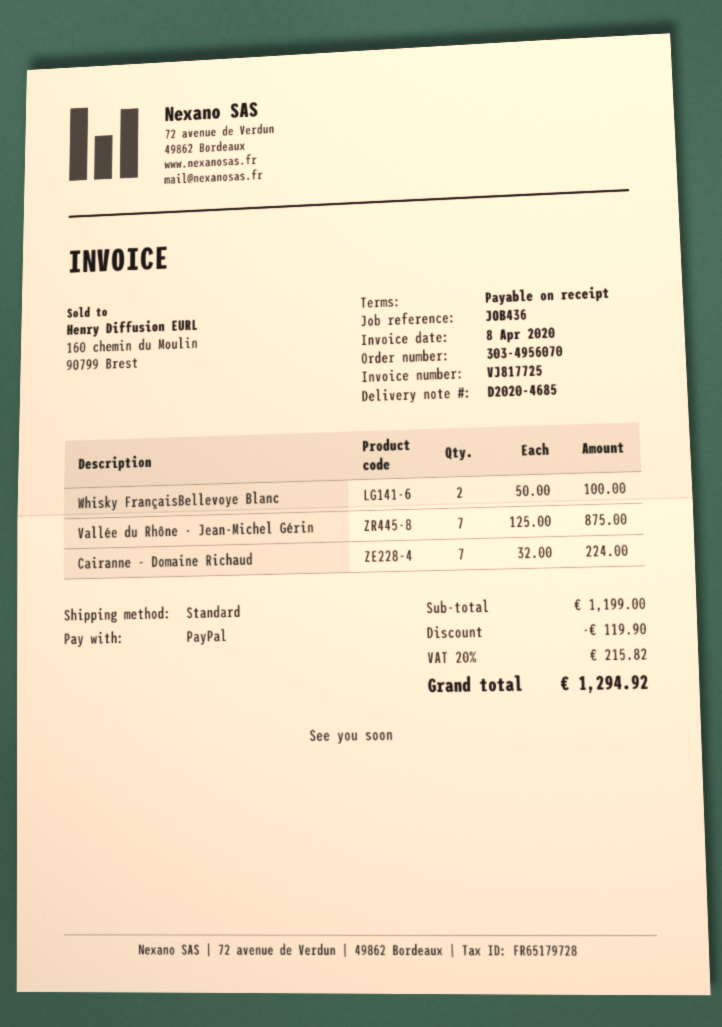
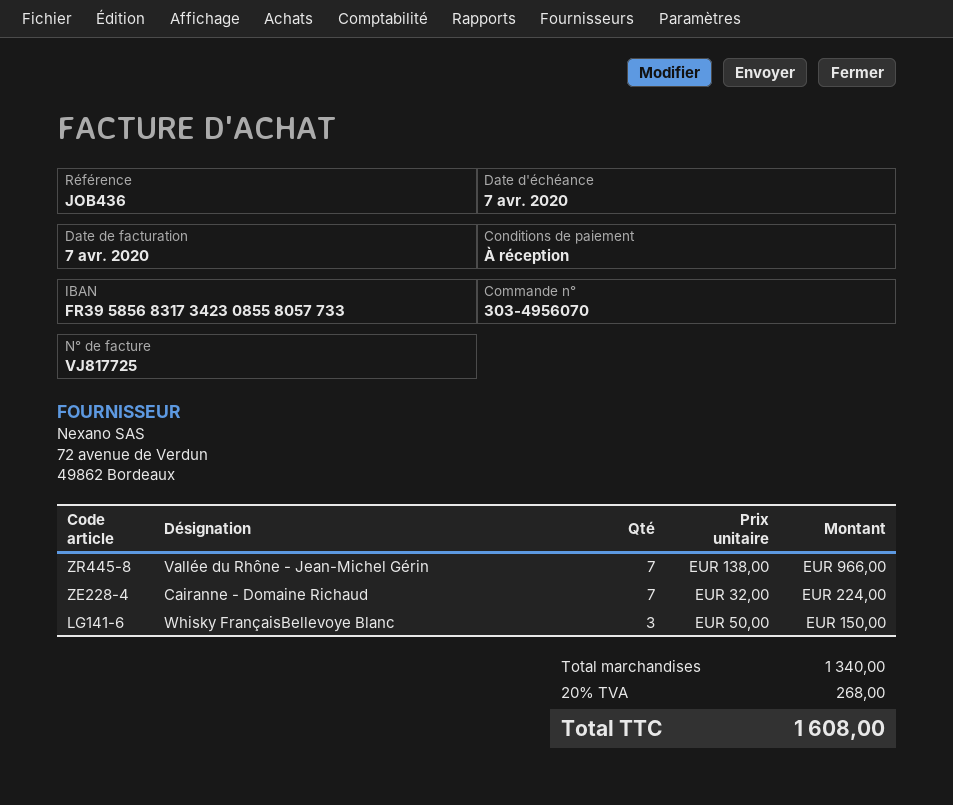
invoice date: 2020-04-08 -> 2020-04-07
Whisky FrançaisBellevoye Blanc: 2 x 50.00 = 100.00 -> 3 x 50.00 = 150.00
Vallée du Rhône - Jean-Michel Gérin: 7 x 125.00 = 875.00 -> 7 x 138.00 = 966.00
subtotal: 1199.00 -> 1340.00
discount: 119.90 -> none
tax: 20% = 215.82 -> 20% = 268.00
total: 1294.92 -> 1608.00

